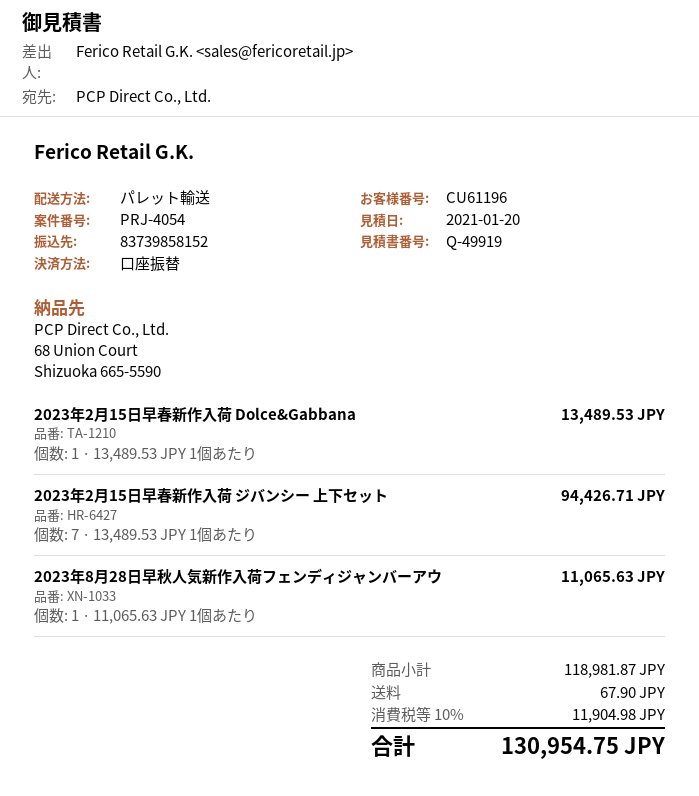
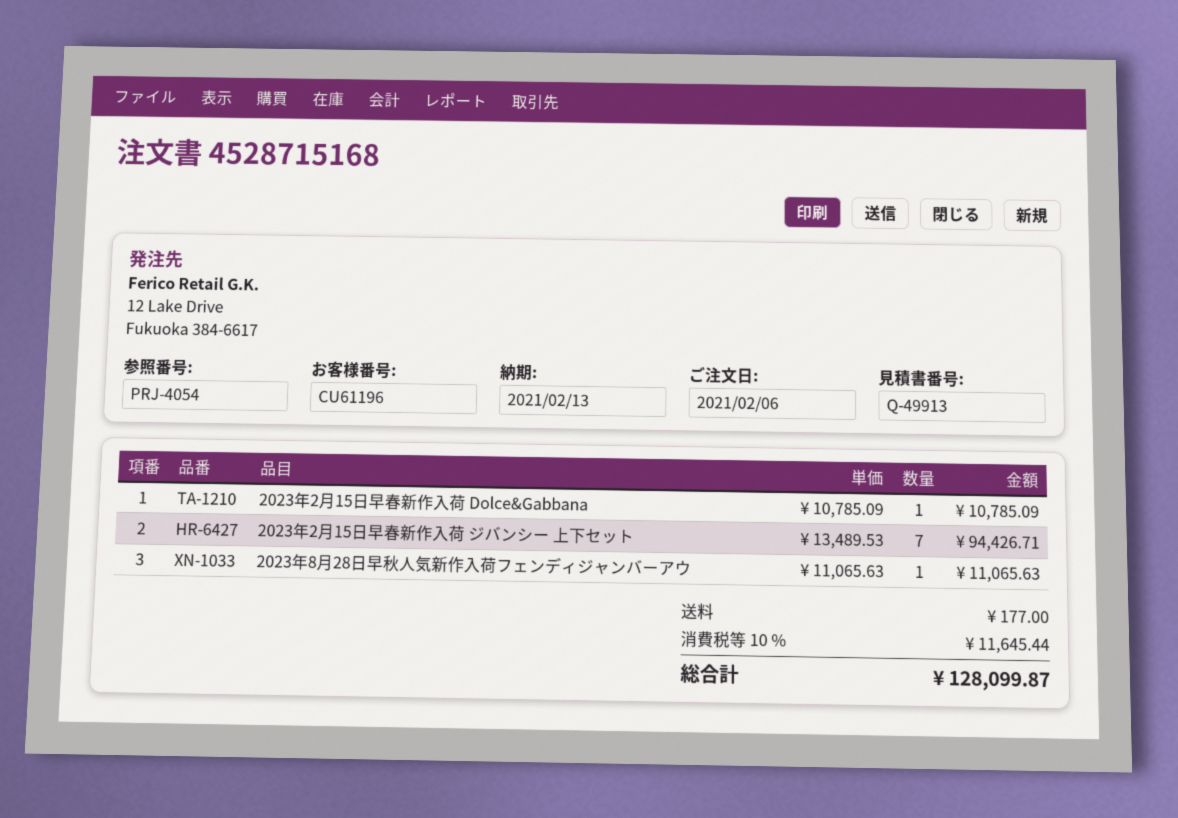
quote number: Q-49919 -> Q-49913
2023年2月15日早春新作入荷 Dolce&Gabbana: 1 x 13489.53 = 13489.53 -> 1 x 10785.09 = 10785.09
shipping: 67.90 -> 177.00
tax: 10% = 11904.98 -> 10% = 11645.44
total: 130954.75 -> 128099.87

